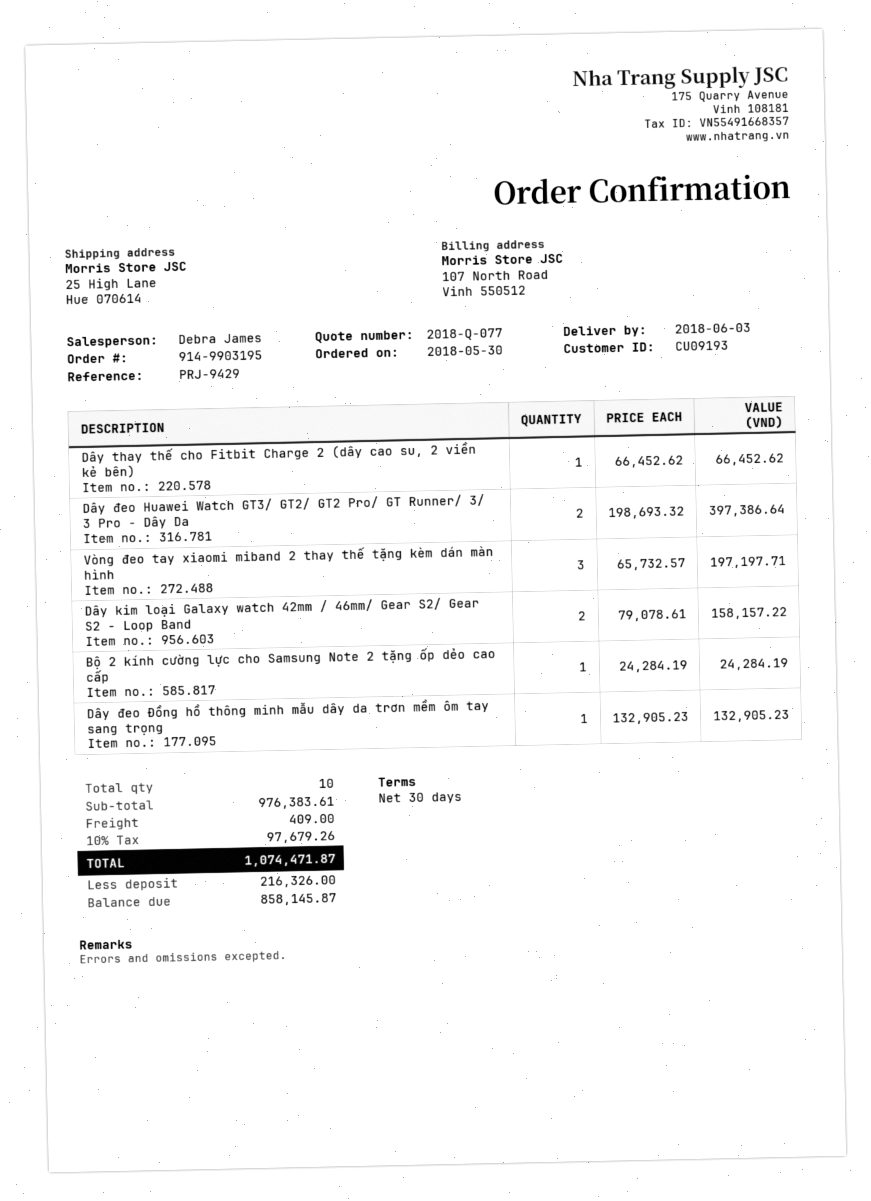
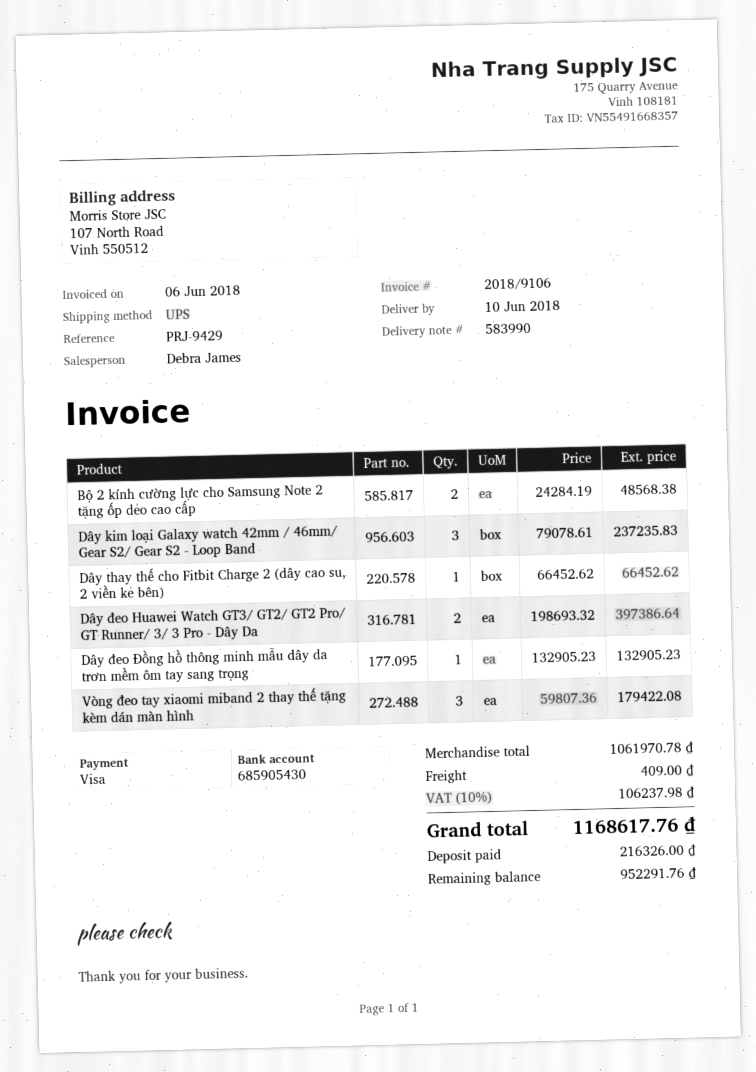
delivery date: 2018-06-03 -> 2018-06-10
Vòng đeo tay xiaomi miband 2 thay thế tặng kèm dán màn hình: 3 x 65732.57 = 197197.71 -> 3 x 59807.36 = 179422.08
Dây kim loại Galaxy watch 42mm / 46mm/ Gear S2/ Gear S2 - Loop Band: 2 x 79078.61 = 158157.22 -> 3 x 79078.61 = 237235.83
Bộ 2 kính cường lực cho Samsung Note 2 tặng ốp dẻo cao cấp: 1 x 24284.19 = 24284.19 -> 2 x 24284.19 = 48568.38
subtotal: 976383.61 -> 1061970.78
tax: 10% = 97679.26 -> 10% = 106237.98
total: 1074471.87 -> 1168617.76
balance: 858145.87 -> 952291.76

